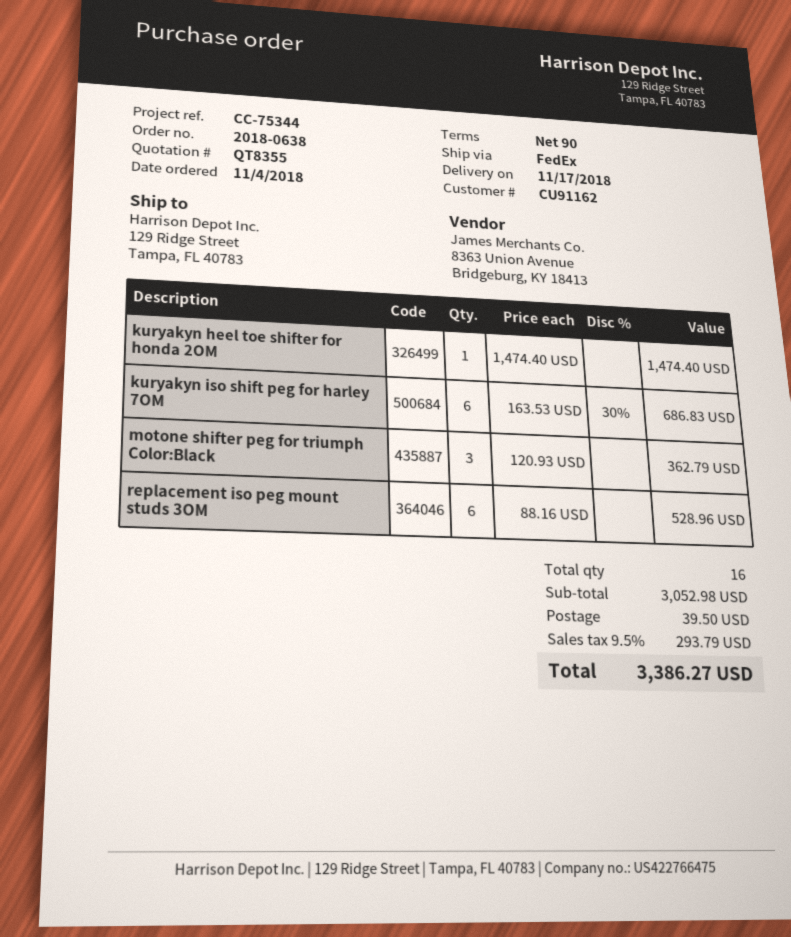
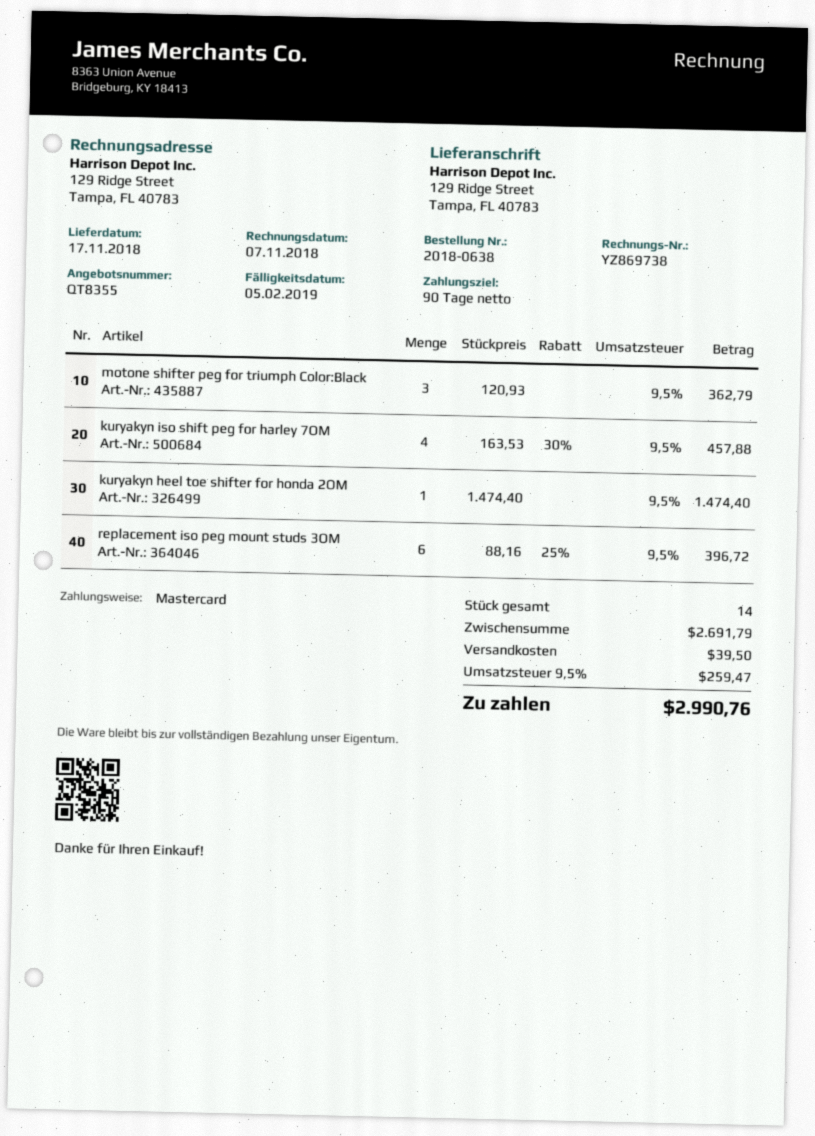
kuryakyn iso shift peg for harley 7OM: 6 x 163.53 - 30% = 686.83 -> 4 x 163.53 - 30% = 457.88
replacement iso peg mount studs 3OM: 6 x 88.16 = 528.96 -> 6 x 88.16 - 25% = 396.72
total quantity: 16 -> 14
subtotal: 3052.98 -> 2691.79
tax: 9.5% = 293.79 -> 9.5% = 259.47
total: 3386.27 -> 2990.76

